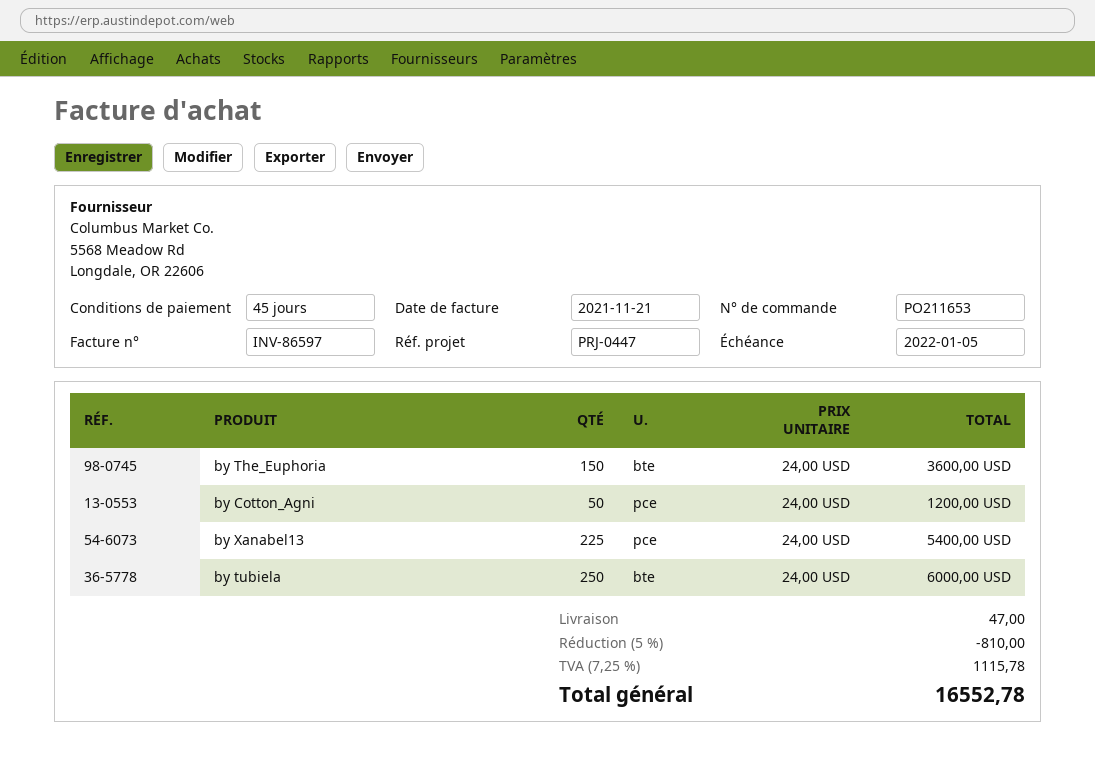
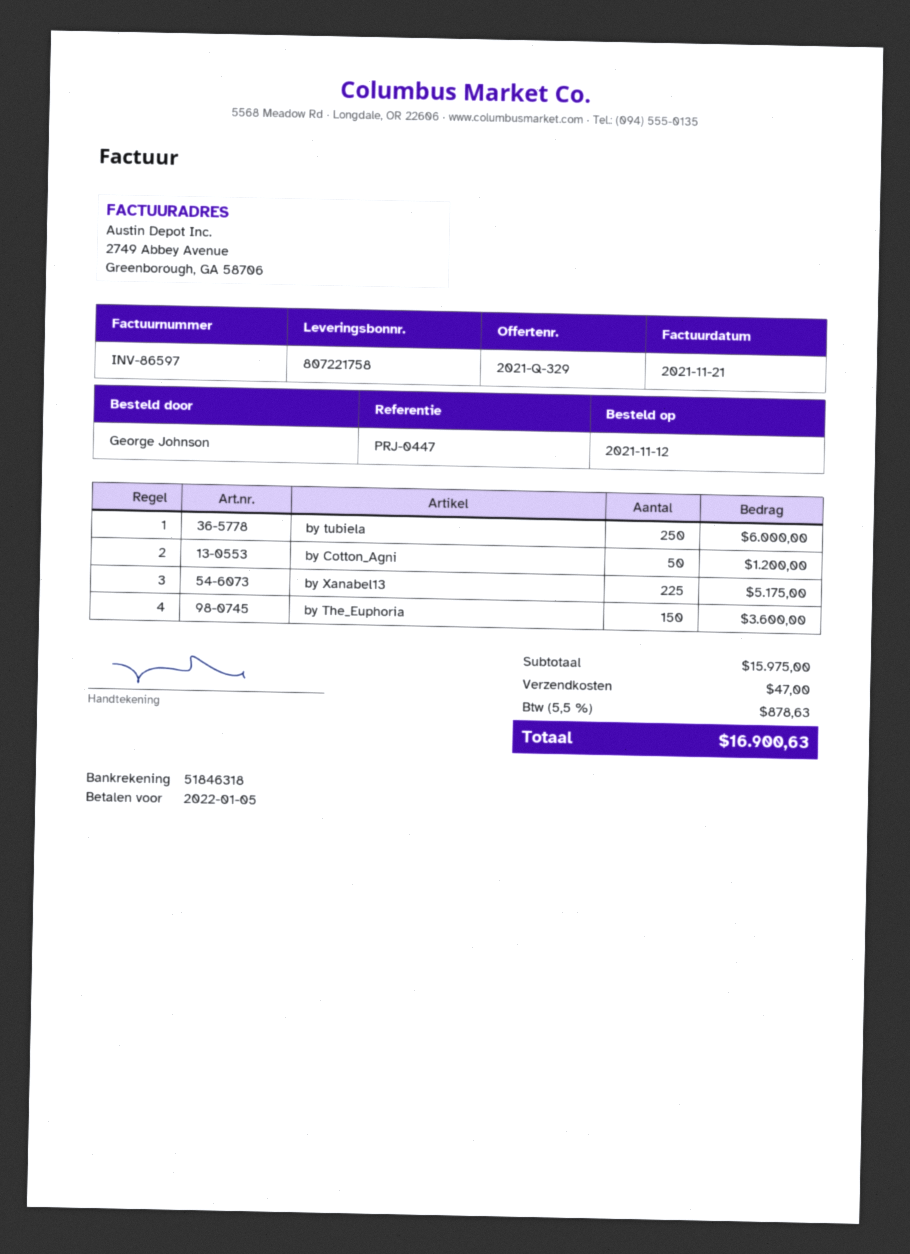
by Xanabel13: 225 for 5400.00 -> 225 for 5175.00
discount: 5% = 810.00 -> none
tax: 7.25% = 1115.78 -> 5.5% = 878.63
total: 16552.78 -> 16900.63

